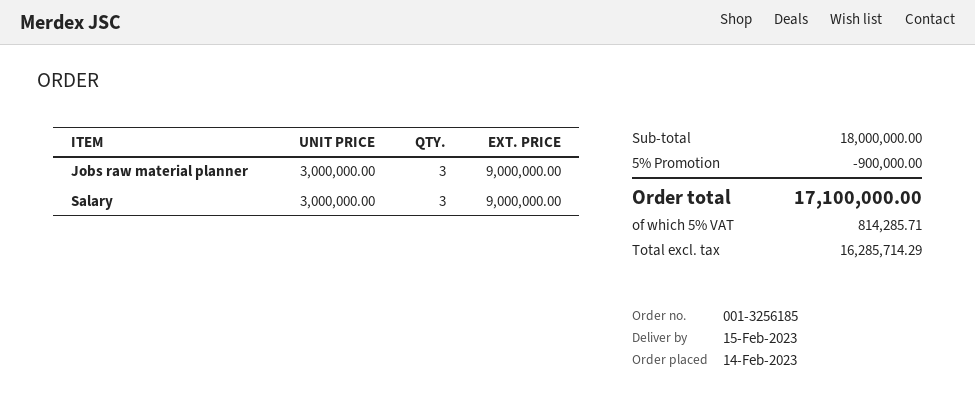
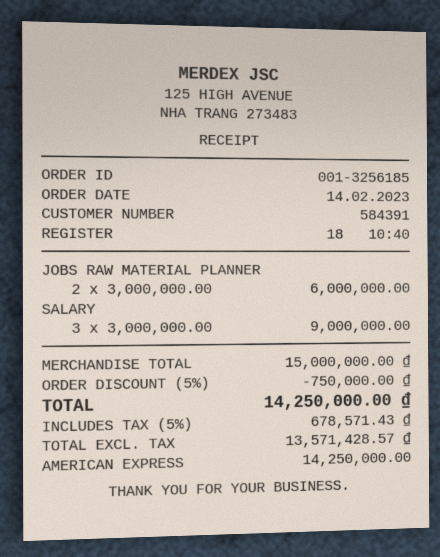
Jobs raw material planner: 3 x 3000000.00 = 9000000.00 -> 2 x 3000000.00 = 6000000.00
subtotal: 18000000.00 -> 15000000.00
discount: 5% = 900000.00 -> 5% = 750000.00
net: 16285714.29 -> 13571428.57
tax: 5% = 814285.71 -> 5% = 678571.43
total: 17100000.00 -> 14250000.00

